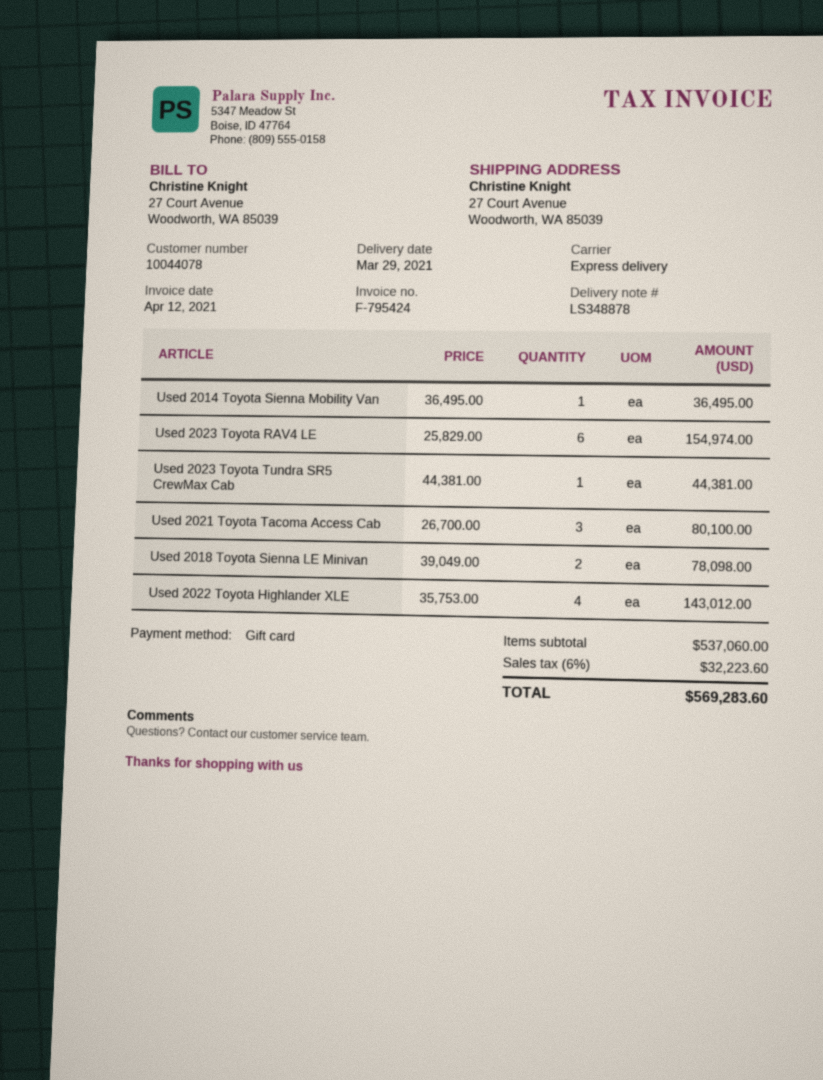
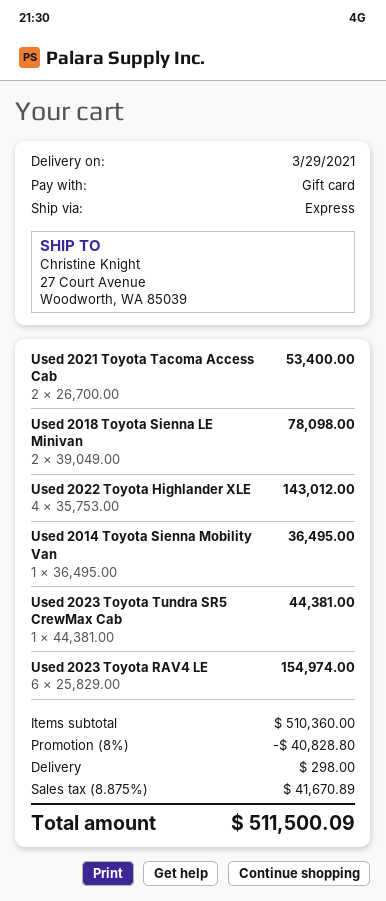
Used 2021 Toyota Tacoma Access Cab: 3 x 26700.00 = 80100.00 -> 2 x 26700.00 = 53400.00
subtotal: 537060.00 -> 510360.00
discount: none -> 8% = 40828.80
shipping: none -> 298.00
tax: 6% = 32223.60 -> 8.875% = 41670.89
total: 569283.60 -> 511500.09

